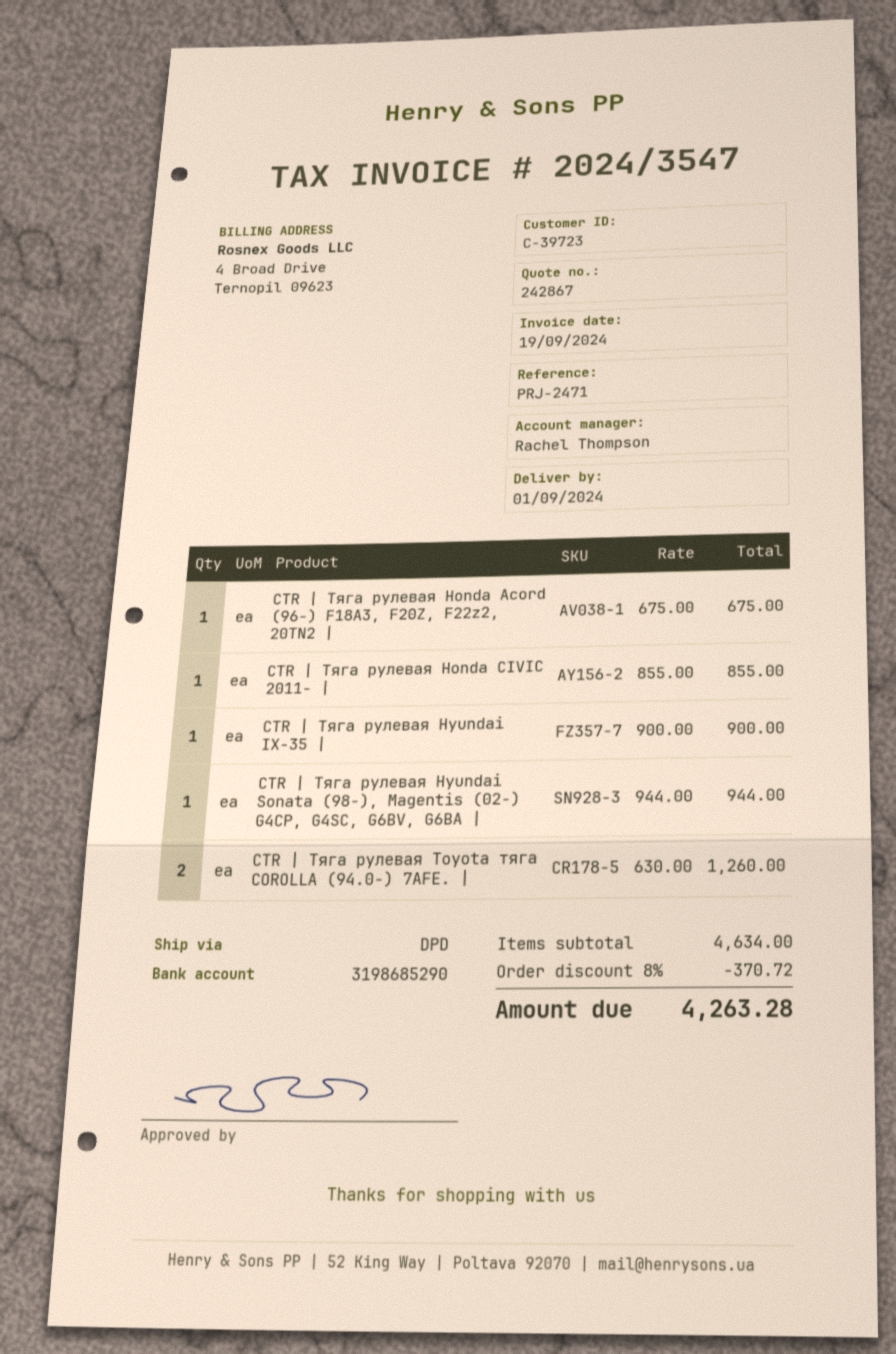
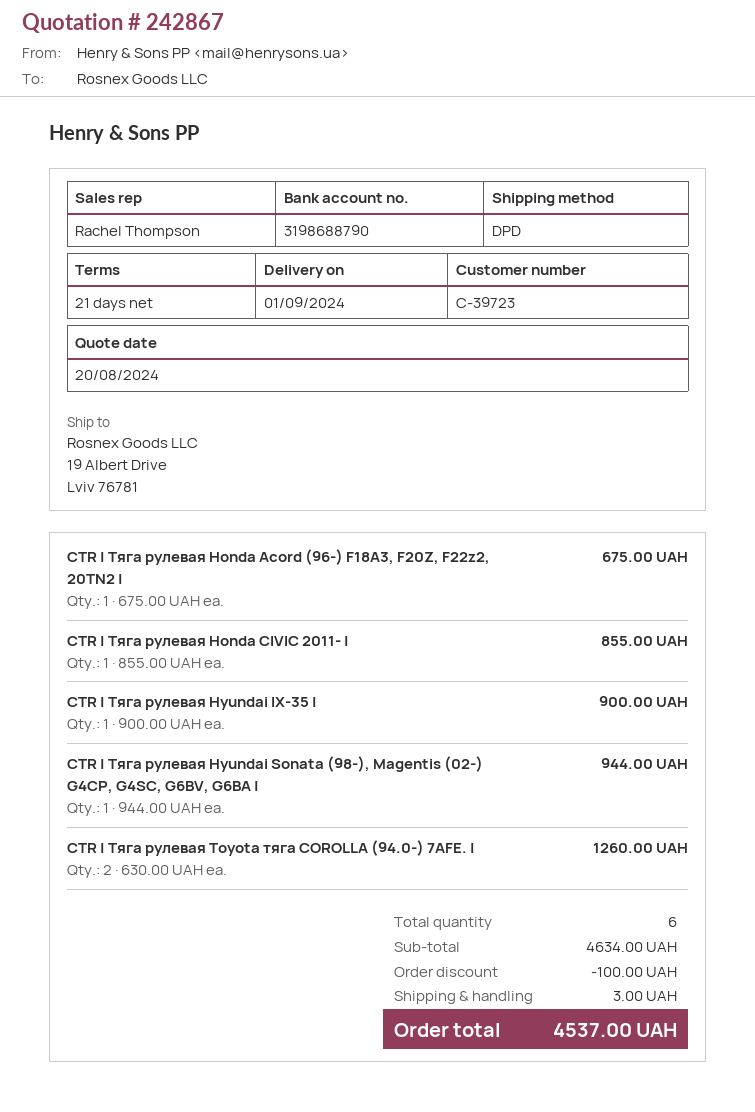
bank account: 3198685290 -> 3198688790
discount: 370.72 -> 100.00
shipping: none -> 3.00
total: 4263.28 -> 4537.00

